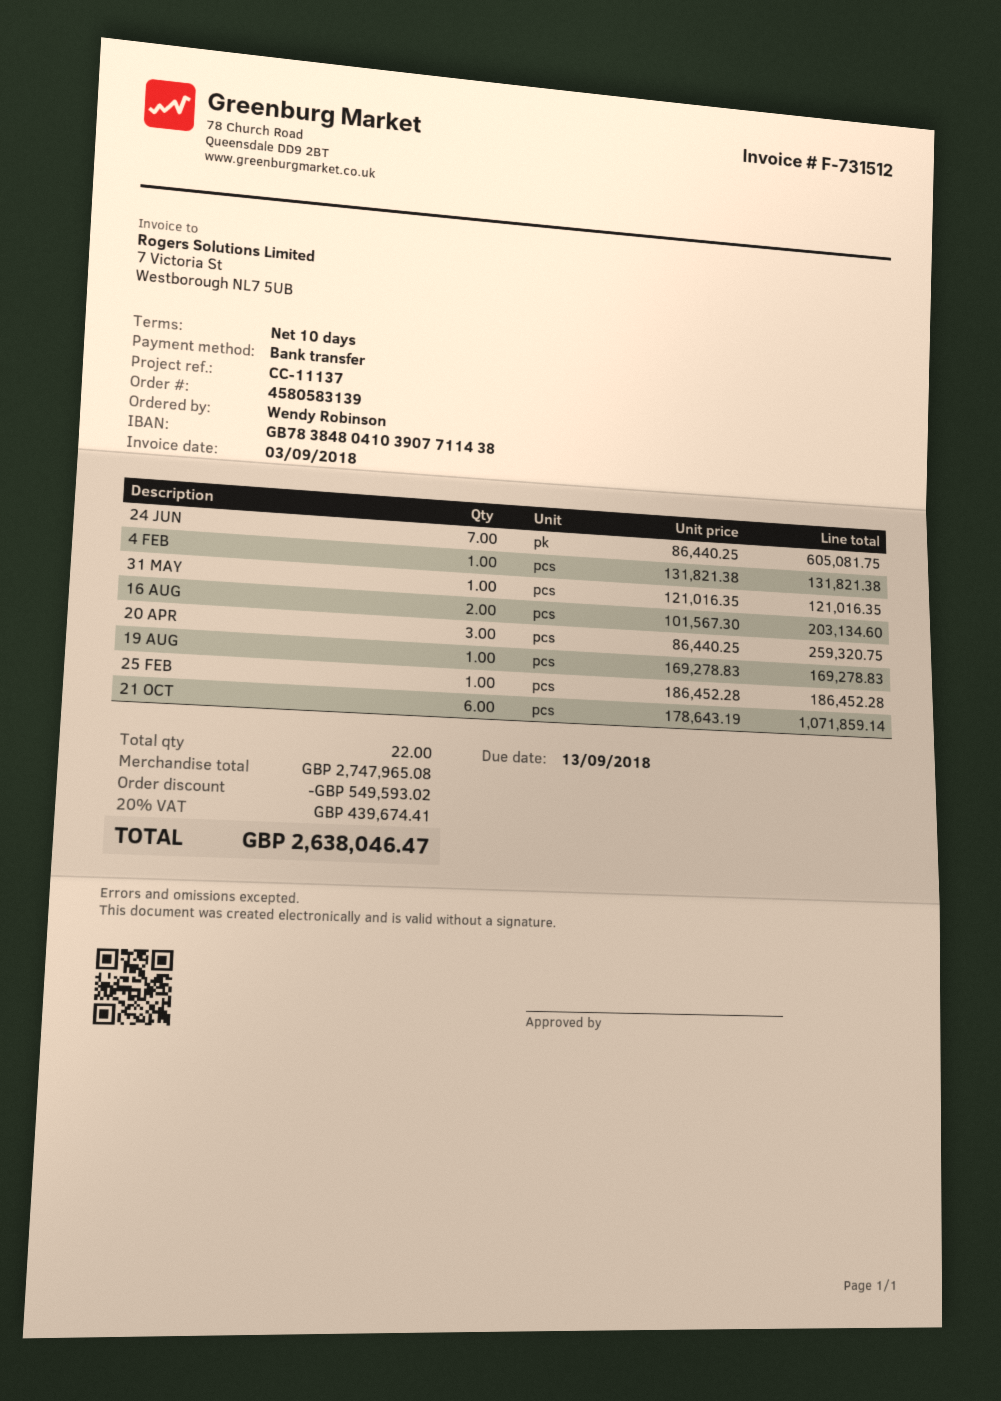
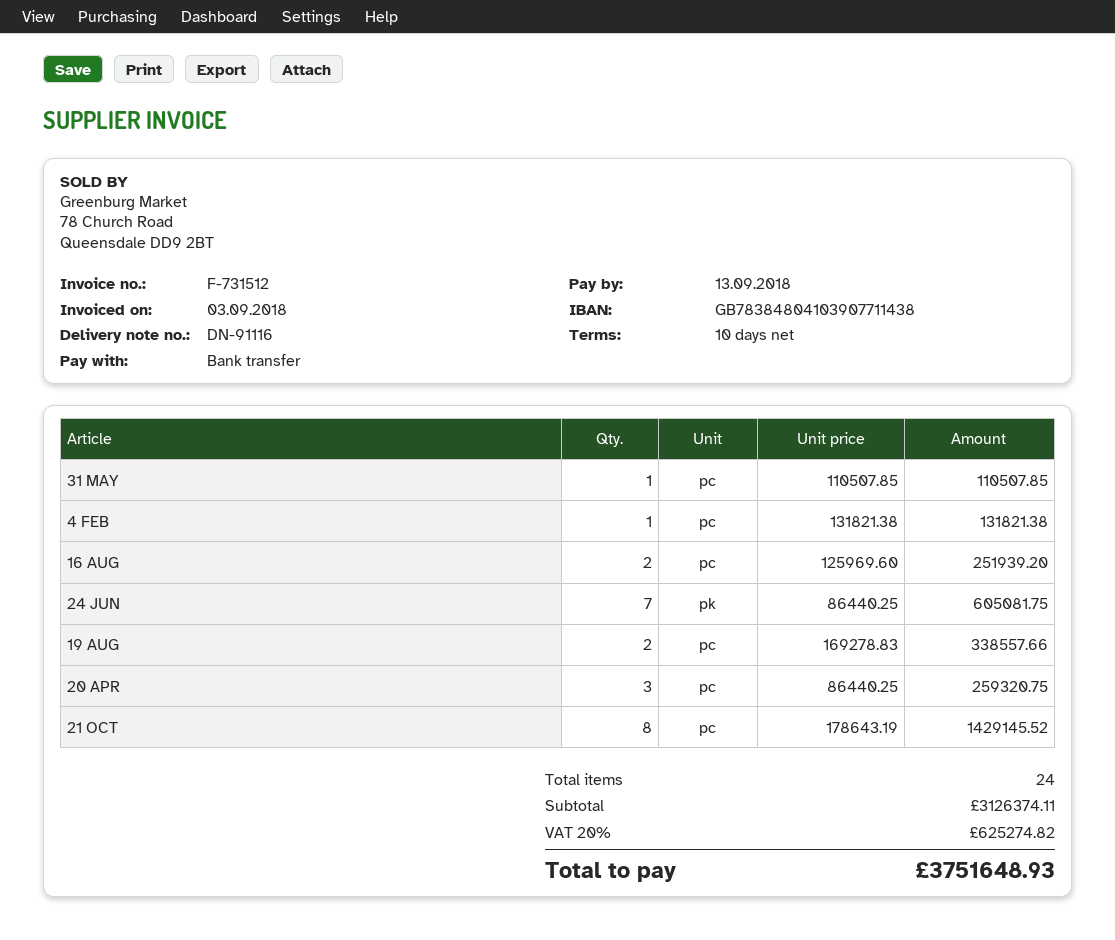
31 MAY: 1 x 121016.35 = 121016.35 -> 1 x 110507.85 = 110507.85
16 AUG: 2 x 101567.30 = 203134.60 -> 2 x 125969.60 = 251939.20
19 AUG: 1 x 169278.83 = 169278.83 -> 2 x 169278.83 = 338557.66
25 FEB: 1 x 186452.28 = 186452.28 -> none
21 OCT: 6 x 178643.19 = 1071859.14 -> 8 x 178643.19 = 1429145.52
total quantity: 22 -> 24
subtotal: 2747965.08 -> 3126374.11
discount: 549593.02 -> none
tax: 20% = 439674.41 -> 20% = 625274.82
total: 2638046.47 -> 3751648.93

